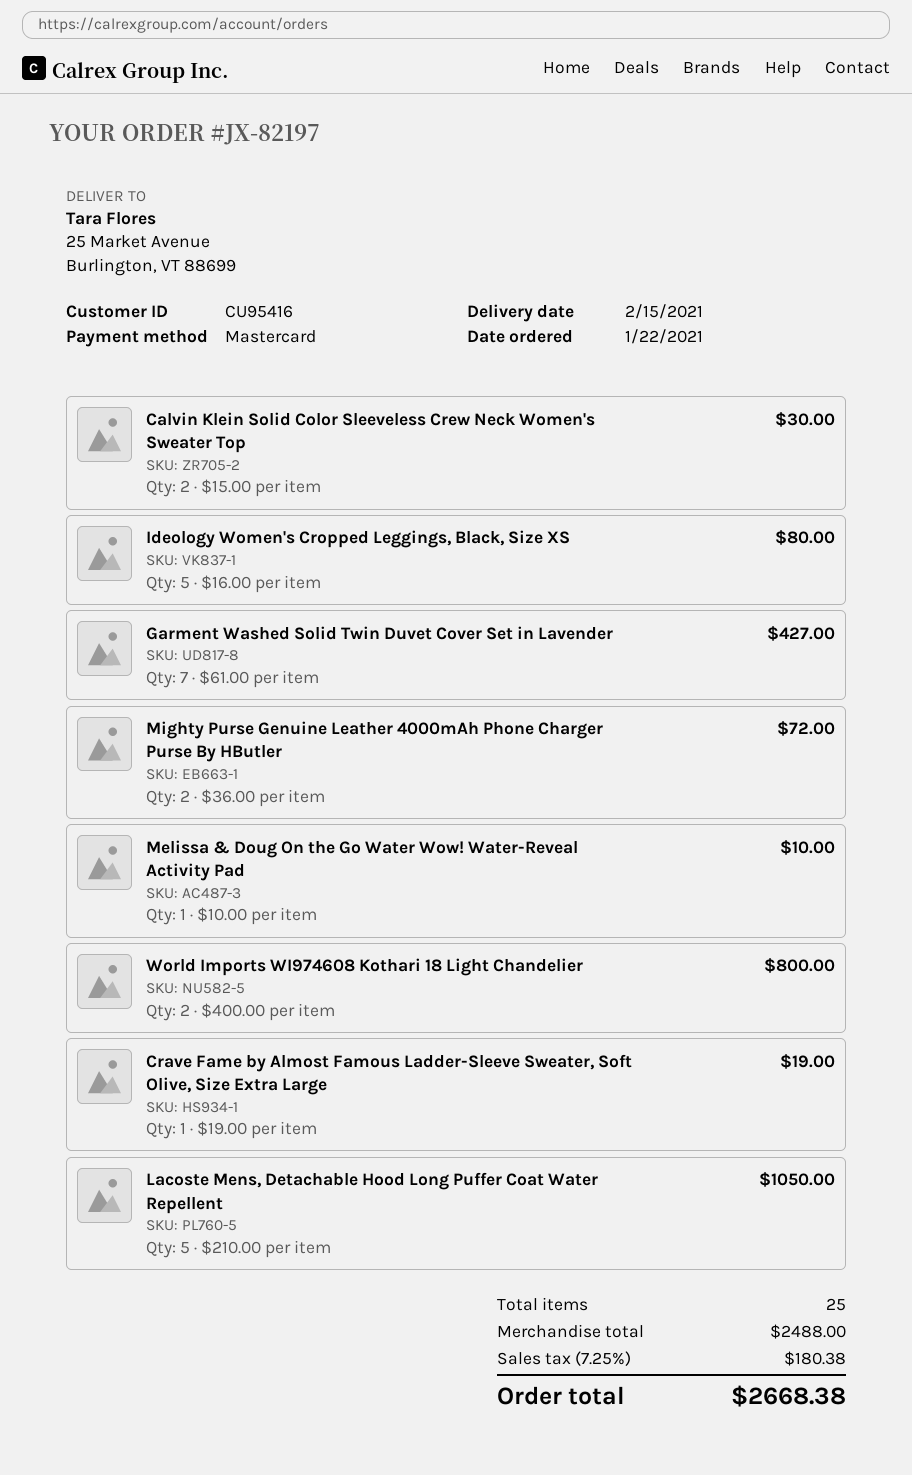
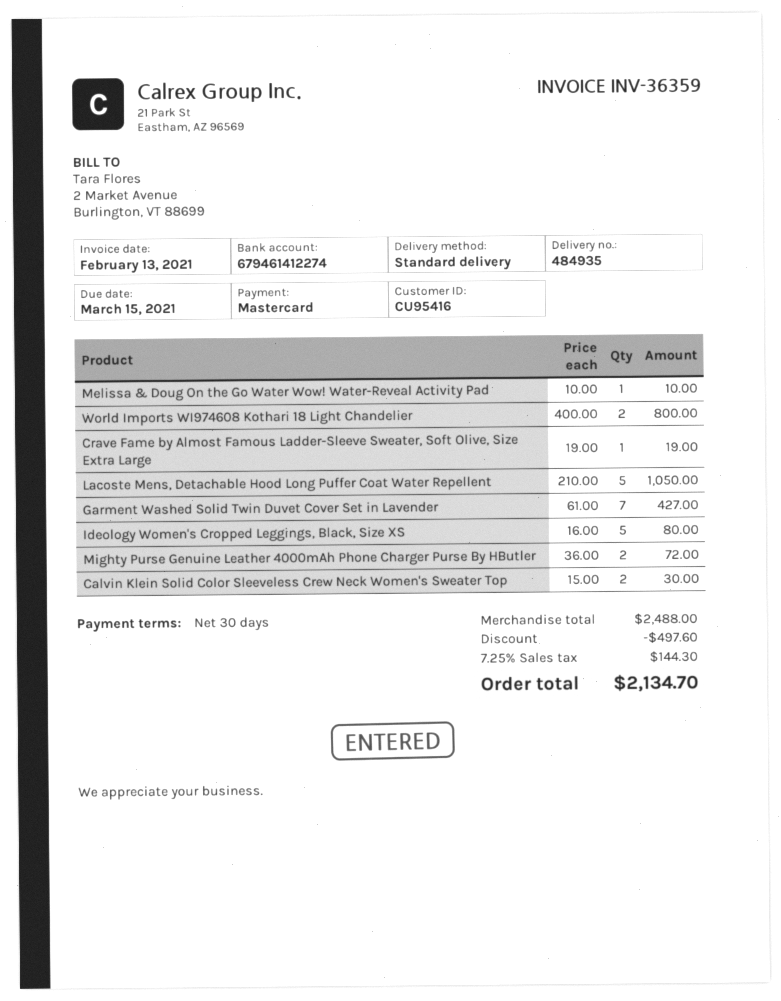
discount: none -> 497.60
tax: 7.25% = 180.38 -> 7.25% = 144.30
total: 2668.38 -> 2134.70

